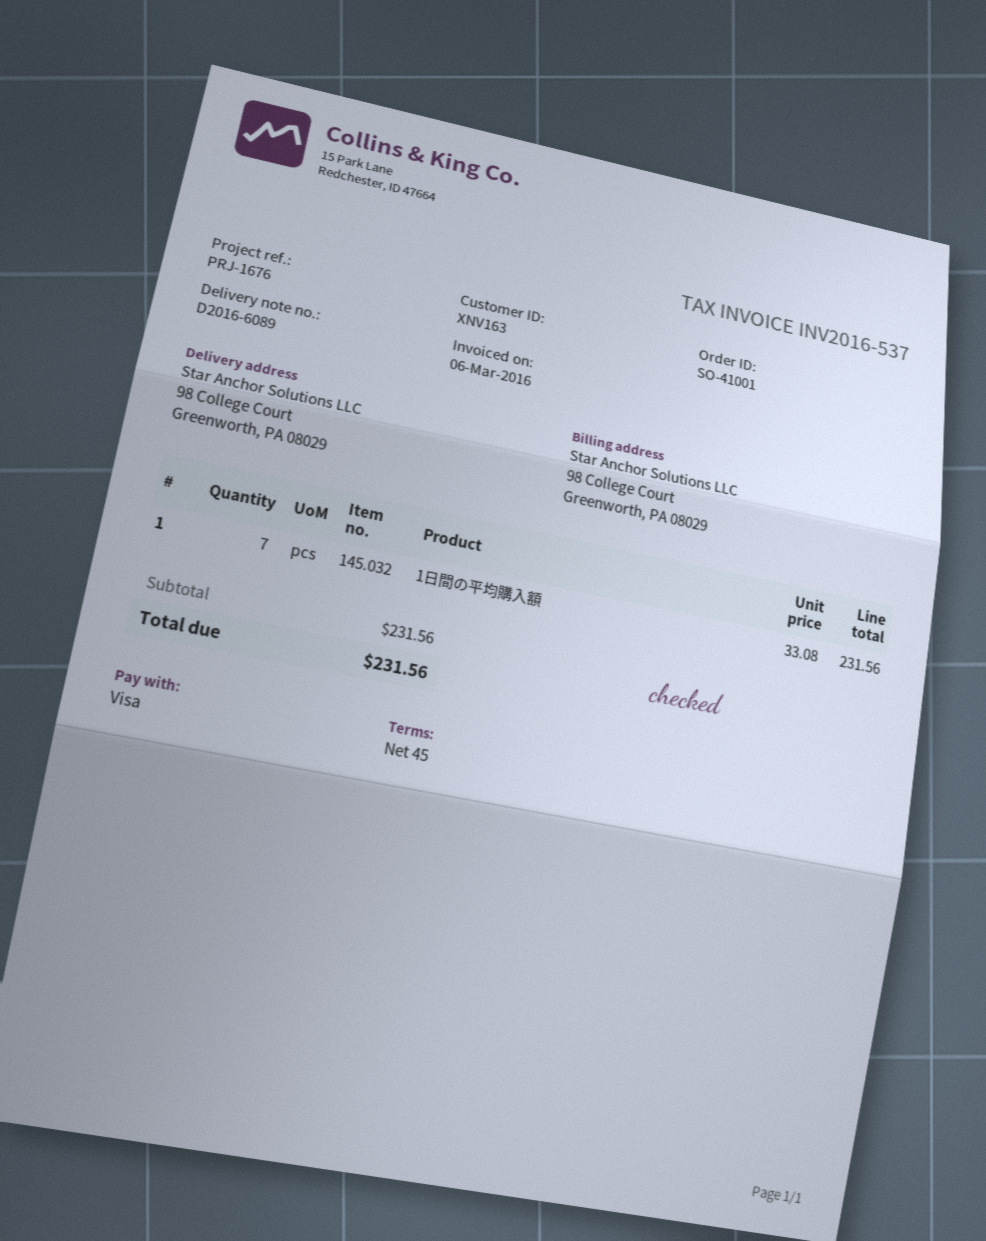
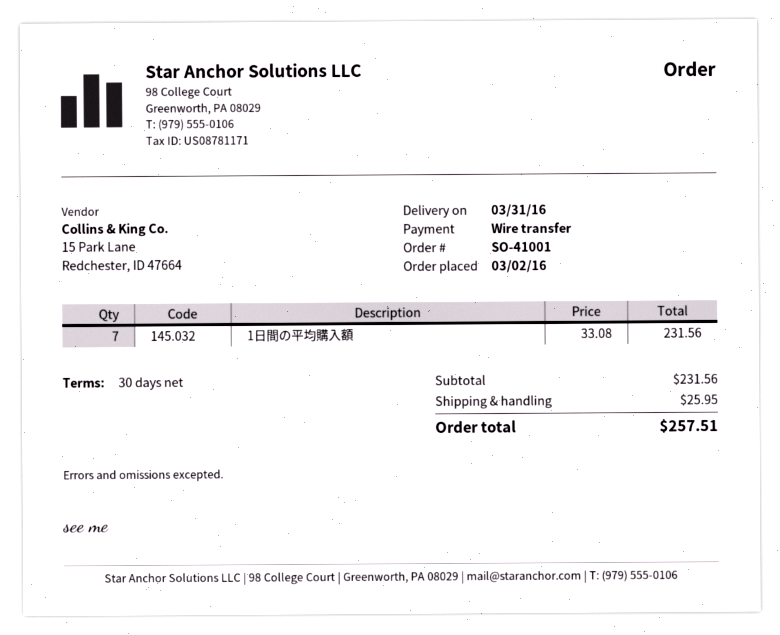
payment terms: 45 days -> 30 days
payment method: Visa -> bank transfer
shipping: none -> 25.95
total: 231.56 -> 257.51

